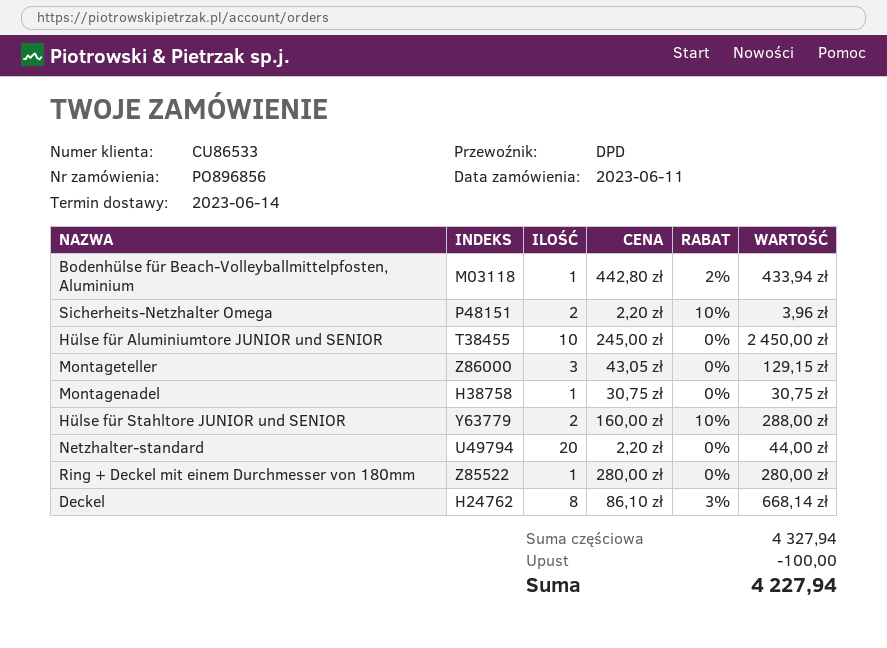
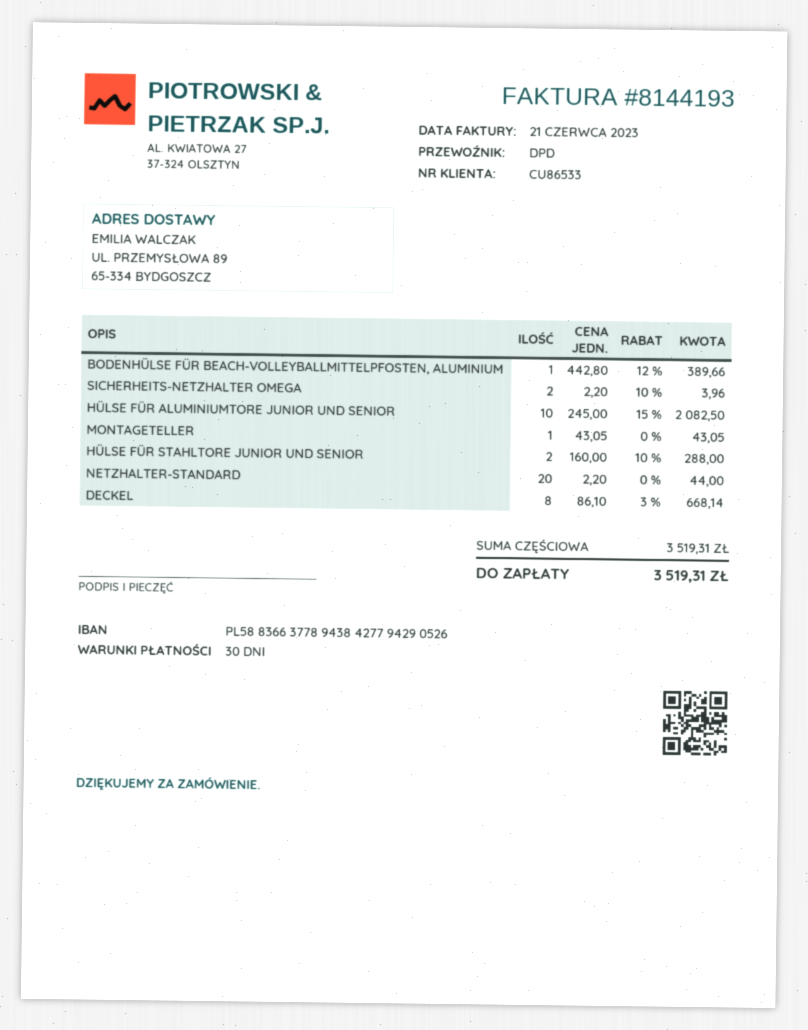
Bodenhülse für Beach-Volleyballmittelpfosten, Aluminium: 1 x 442.80 - 2% = 433.94 -> 1 x 442.80 - 12% = 389.66
Hülse für Aluminiumtore JUNIOR und SENIOR: 10 x 245.00 = 2450.00 -> 10 x 245.00 - 15% = 2082.50
Montageteller: 3 x 43.05 = 129.15 -> 1 x 43.05 = 43.05
Montagenadel: 1 x 30.75 = 30.75 -> none
Ring + Deckel mit einem Durchmesser von 180mm: 1 x 280.00 = 280.00 -> none
subtotal: 4327.94 -> 3519.31
discount: 100.00 -> none
total: 4227.94 -> 3519.31

